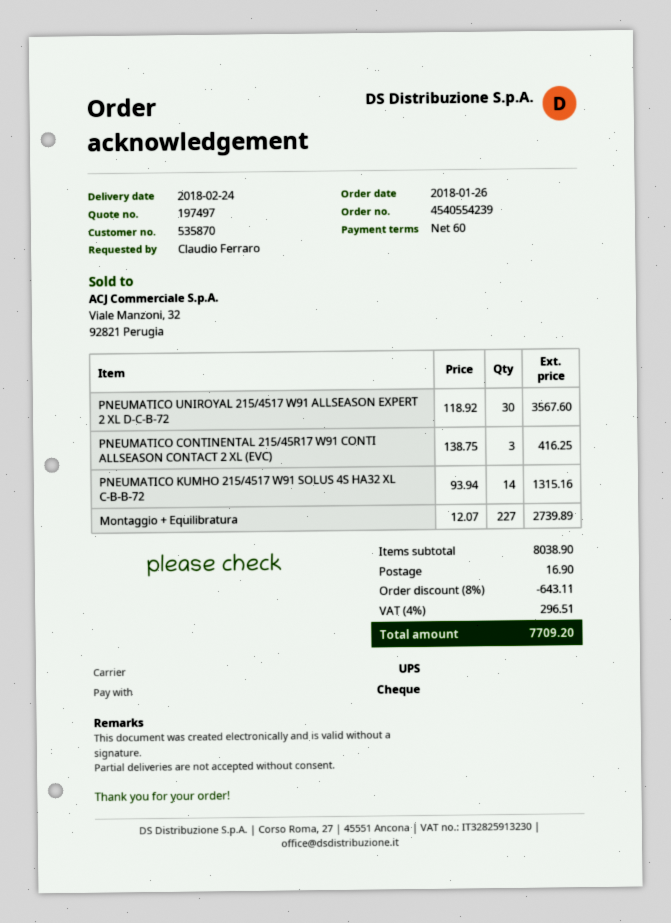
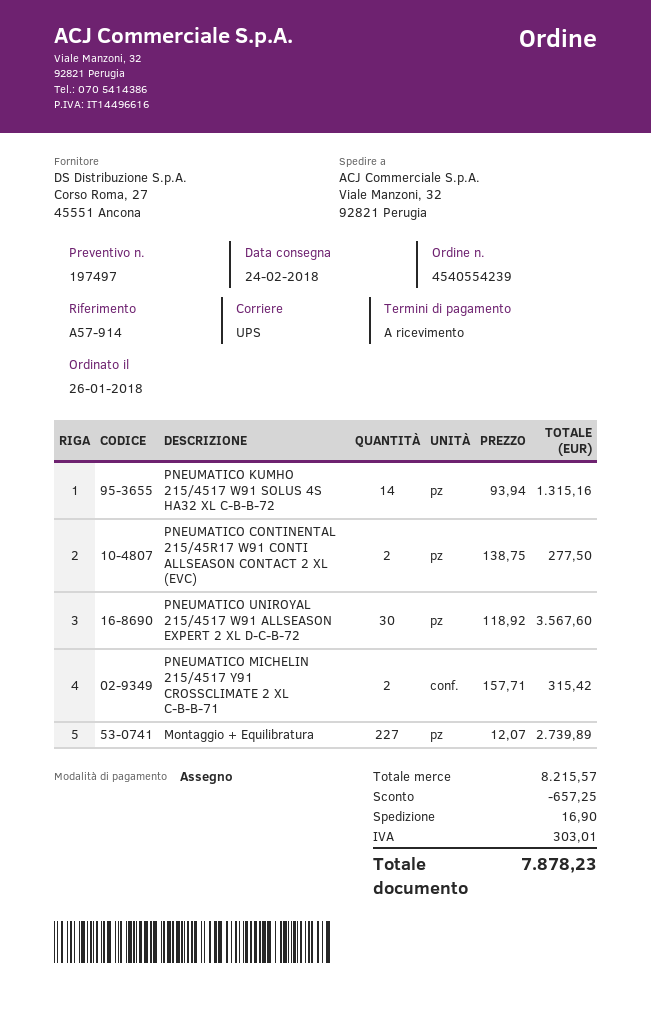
payment terms: 60 days -> on receipt
PNEUMATICO CONTINENTAL 215/45R17 W91 CONTI ALLSEASON CONTACT 2 XL (EVC): 3 x 138.75 = 416.25 -> 2 x 138.75 = 277.50
PNEUMATICO MICHELIN 215/4517 Y91 CROSSCLIMATE 2 XL C-B-B-71: none -> 2 x 157.71 = 315.42
subtotal: 8038.90 -> 8215.57
discount: 643.11 -> 657.25
tax: 296.51 -> 303.01
total: 7709.20 -> 7878.23

